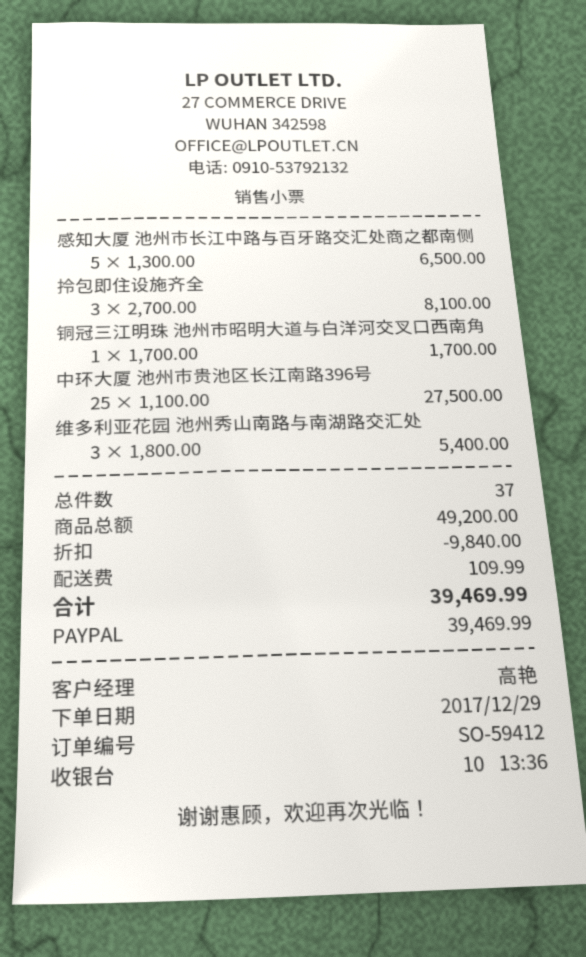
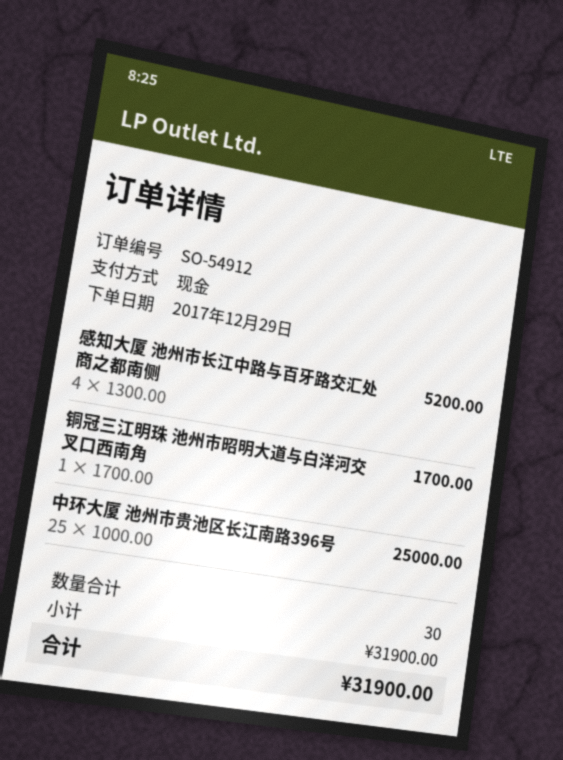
order number: SO-59412 -> SO-54912
payment method: PayPal -> cash
感知大厦 池州市长江中路与百牙路交汇处商之都南侧: 5 x 1300.00 = 6500.00 -> 4 x 1300.00 = 5200.00
拎包即住设施齐全: 3 x 2700.00 = 8100.00 -> none
中环大厦 池州市贵池区长江南路396号: 25 x 1100.00 = 27500.00 -> 25 x 1000.00 = 25000.00
维多利亚花园 池州秀山南路与南湖路交汇处: 3 x 1800.00 = 5400.00 -> none
total quantity: 37 -> 30
subtotal: 49200.00 -> 31900.00
discount: 9840.00 -> none
shipping: 109.99 -> none
total: 39469.99 -> 31900.00

